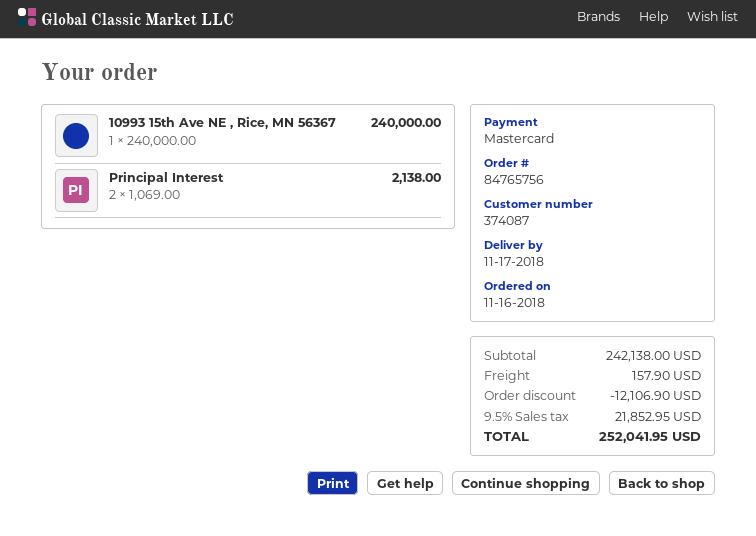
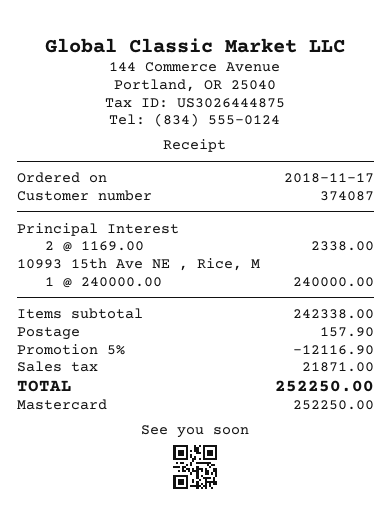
order date: 2018-11-16 -> 2018-11-17
Principal Interest: 2 x 1069.00 = 2138.00 -> 2 x 1169.00 = 2338.00
subtotal: 242138.00 -> 242338.00
discount: 12106.90 -> 12116.90
tax: 21852.95 -> 21871.00
total: 252041.95 -> 252250.00

